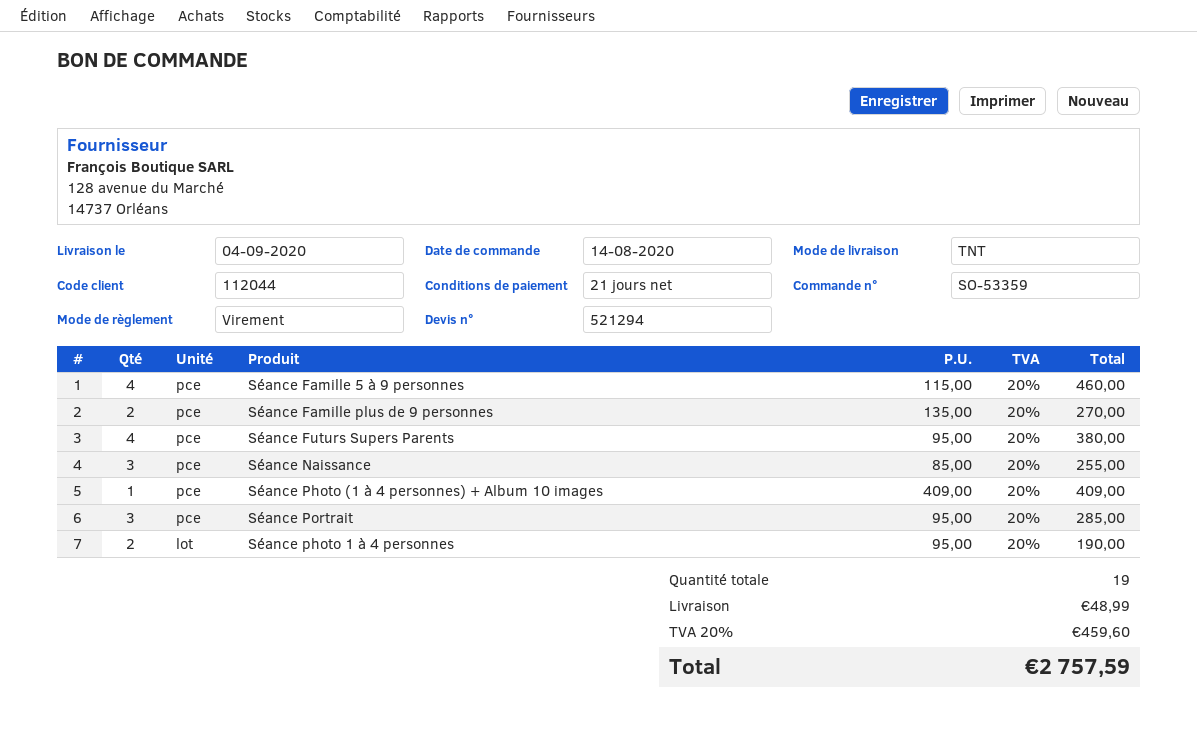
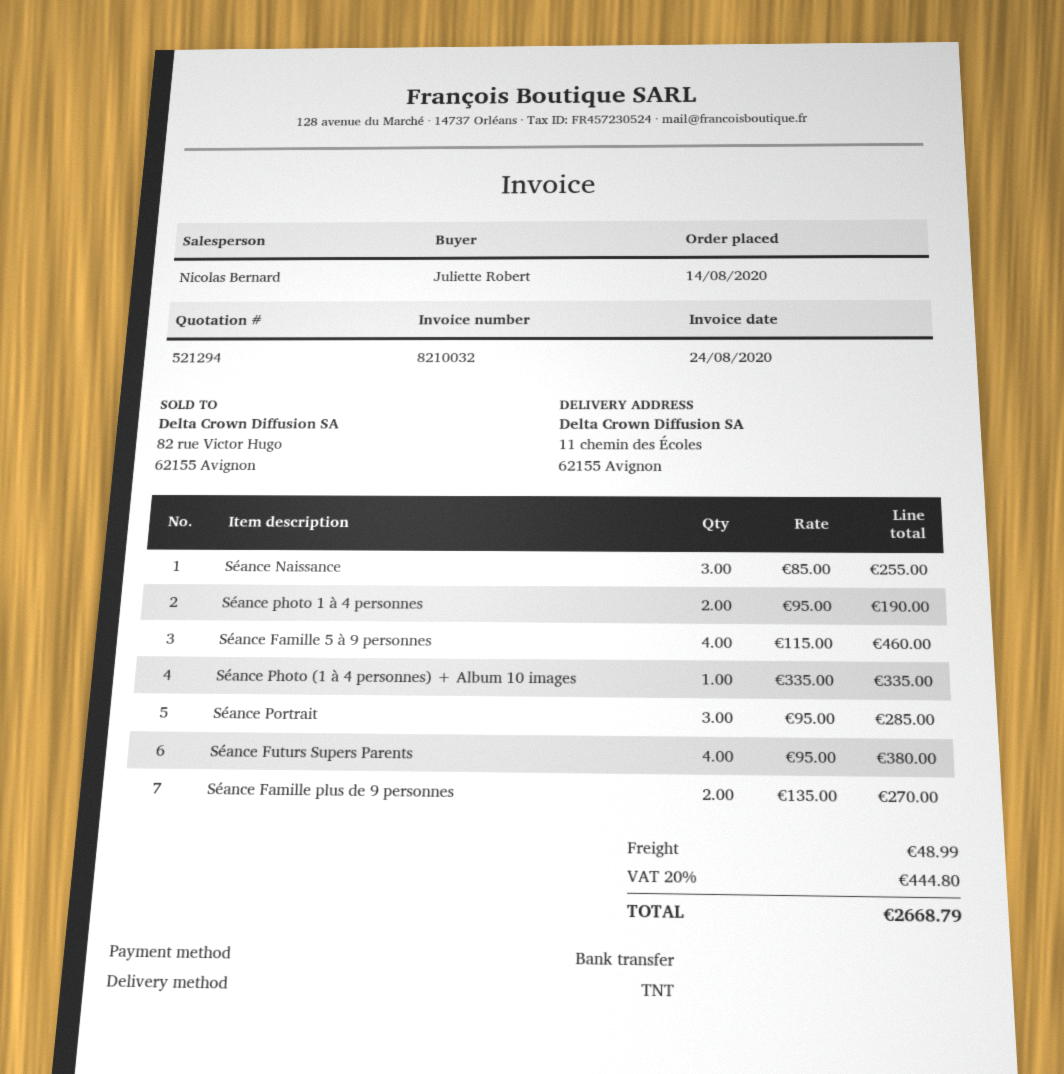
Séance Photo (1 à 4 personnes) + Album 10 images: 1 x 409.00 = 409.00 -> 1 x 335.00 = 335.00
tax: 20% = 459.60 -> 20% = 444.80
total: 2757.59 -> 2668.79

